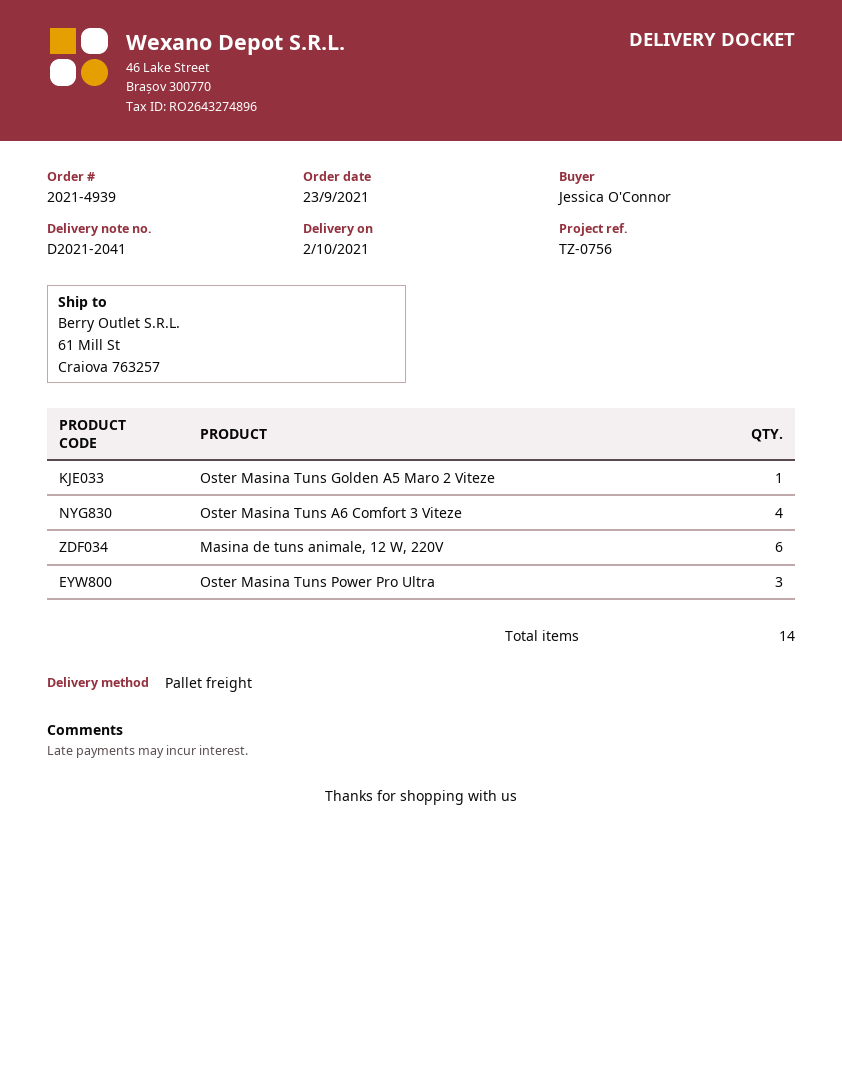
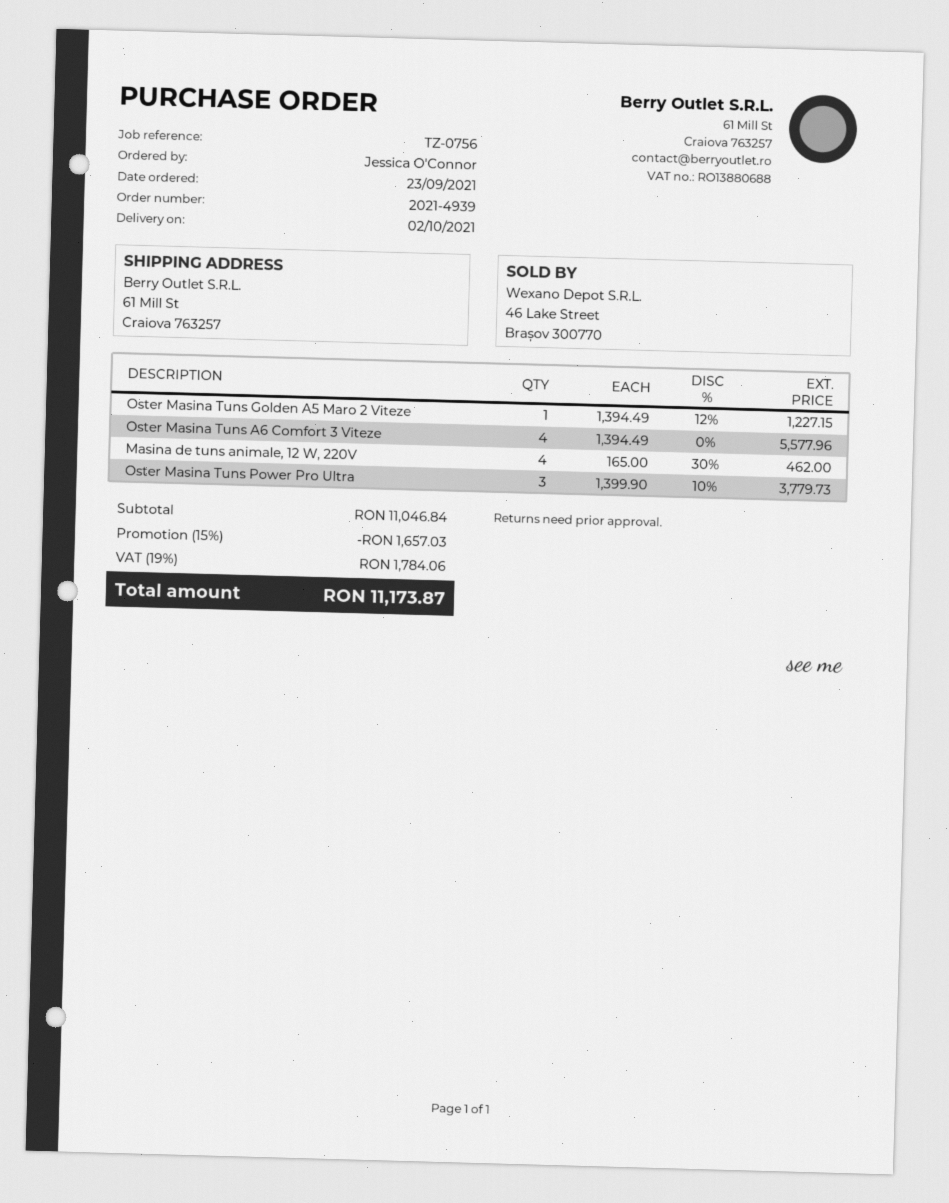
Masina de tuns animale, 12 W, 220V: 6 -> 4

